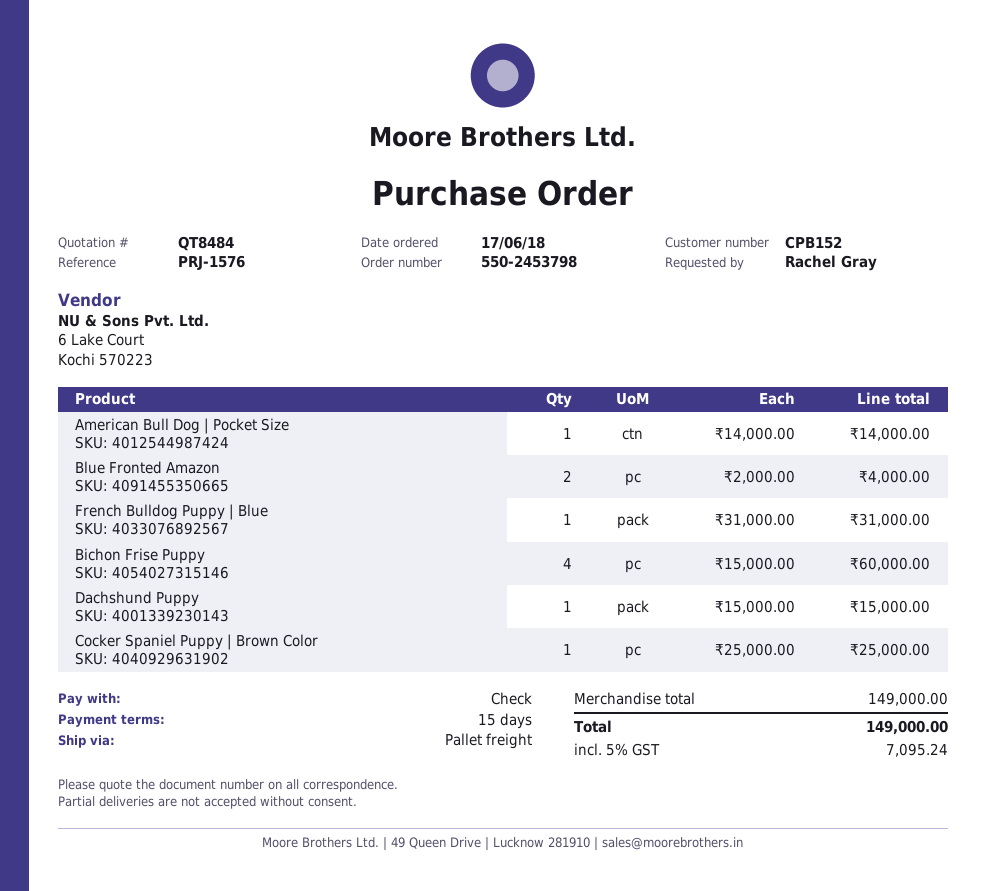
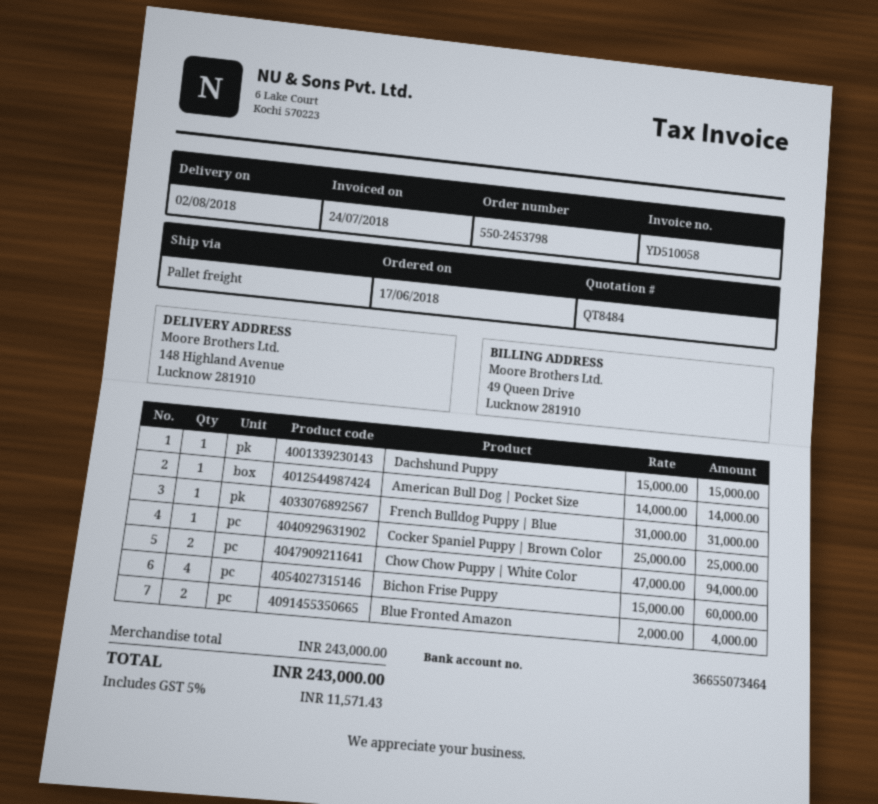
Chow Chow Puppy | White Color: none -> 2 x 47000.00 = 94000.00
subtotal: 149000.00 -> 243000.00
tax: 5% = 7095.24 -> 5% = 11571.43
total: 149000.00 -> 243000.00

